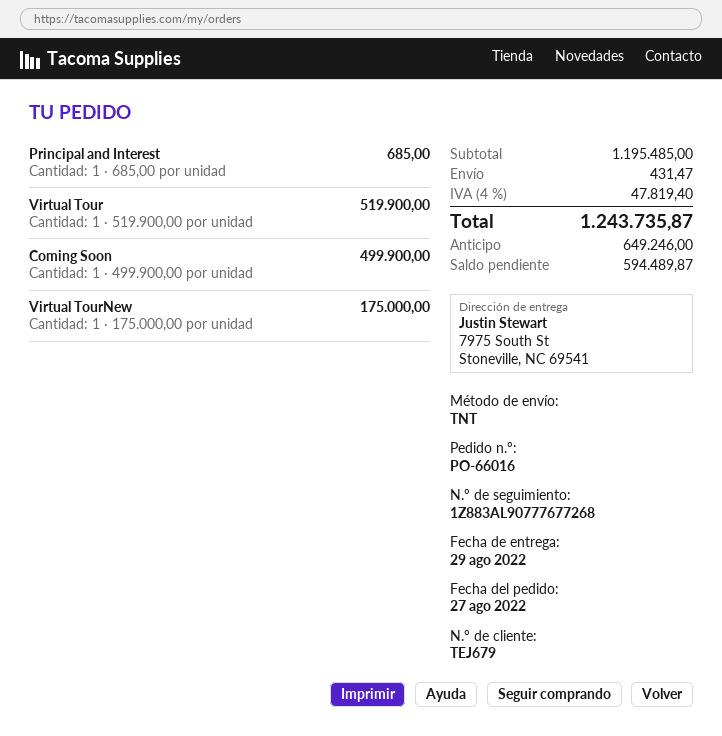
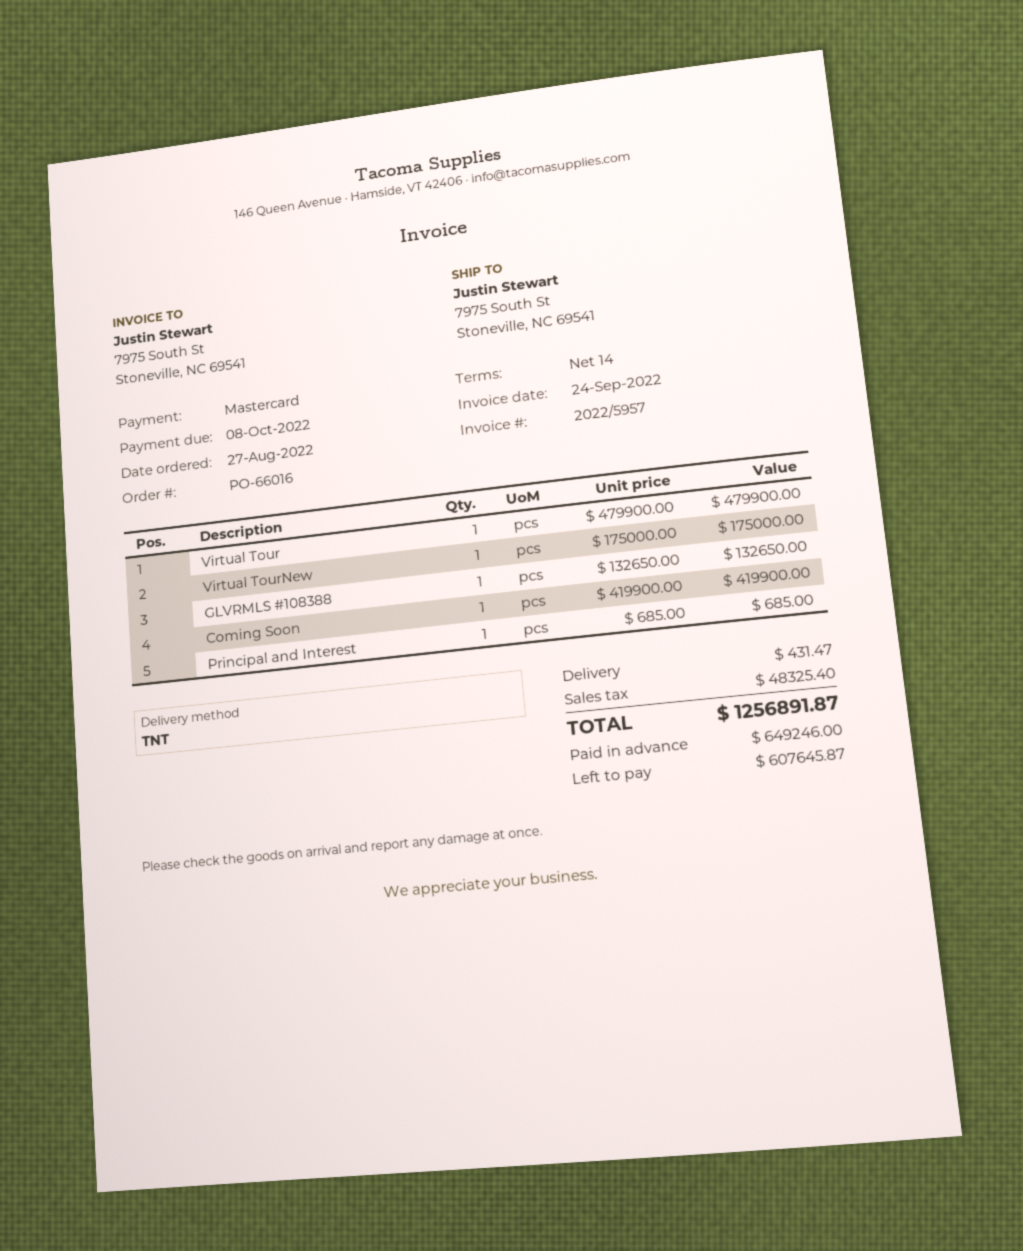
Virtual Tour: 1 x 519900.00 = 519900.00 -> 1 x 479900.00 = 479900.00
Coming Soon: 1 x 499900.00 = 499900.00 -> 1 x 419900.00 = 419900.00
GLVRMLS #108388: none -> 1 x 132650.00 = 132650.00
tax: 47819.40 -> 48325.40
total: 1243735.87 -> 1256891.87
balance: 594489.87 -> 607645.87

